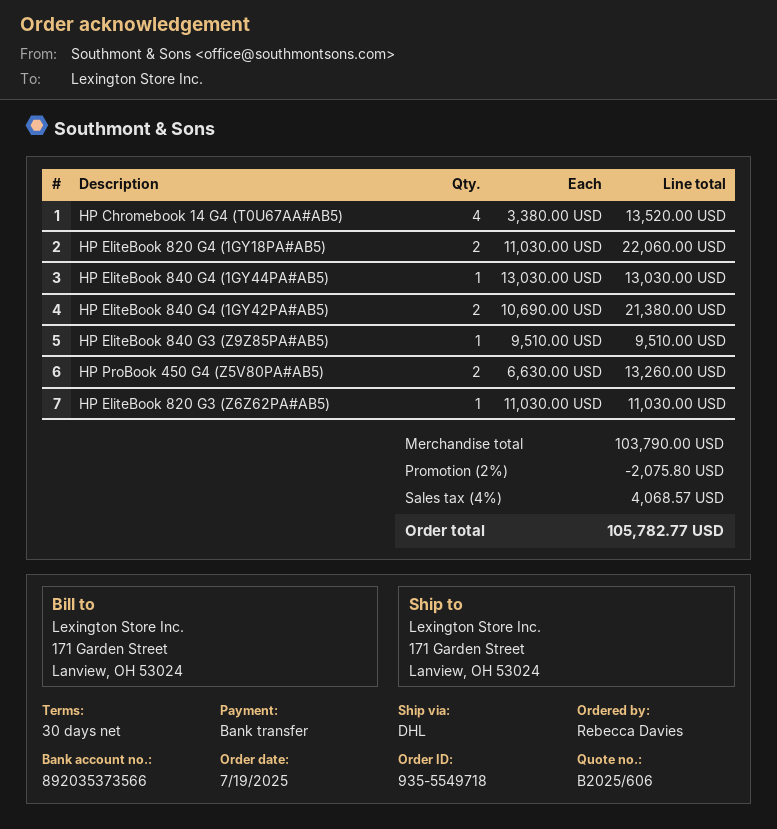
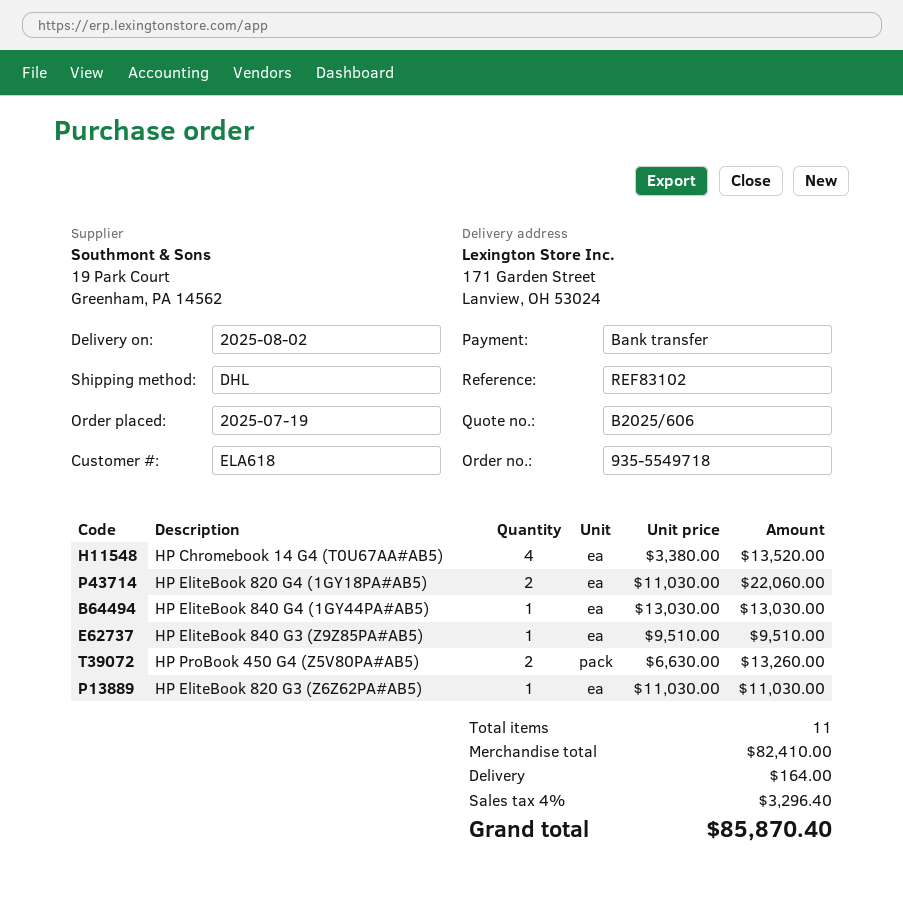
HP EliteBook 840 G4 (1GY42PA#AB5): 2 x 10690.00 = 21380.00 -> none
subtotal: 103790.00 -> 82410.00
discount: 2% = 2075.80 -> none
shipping: none -> 164.00
tax: 4% = 4068.57 -> 4% = 3296.40
total: 105782.77 -> 85870.40

